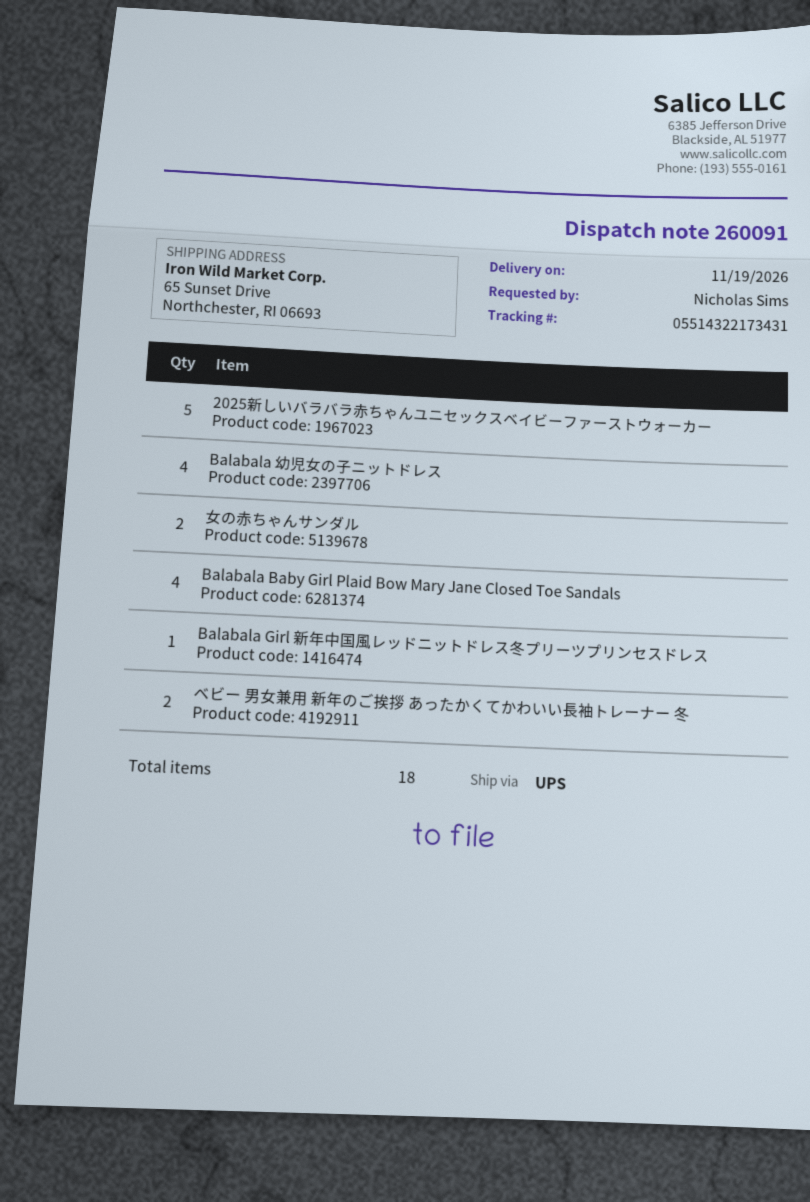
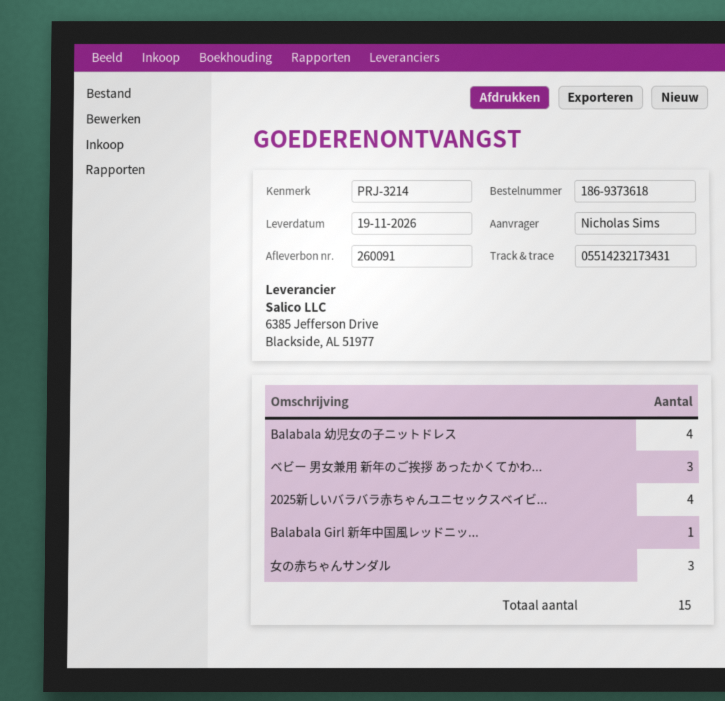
tracking number: 05514322173431 -> 05514232173431
2025新しいバラバラ赤ちゃんユニセックスベイビーファーストウォーカー: 5 -> 4
女の赤ちゃんサンダル: 2 -> 3
Balabala Baby Girl Plaid Bow Mary Jane Closed Toe Sandals: 4 -> none
ベビー 男女兼用 新年のご挨拶 あったかくてかわいい長袖トレーナー 冬: 2 -> 3
total quantity: 18 -> 15

